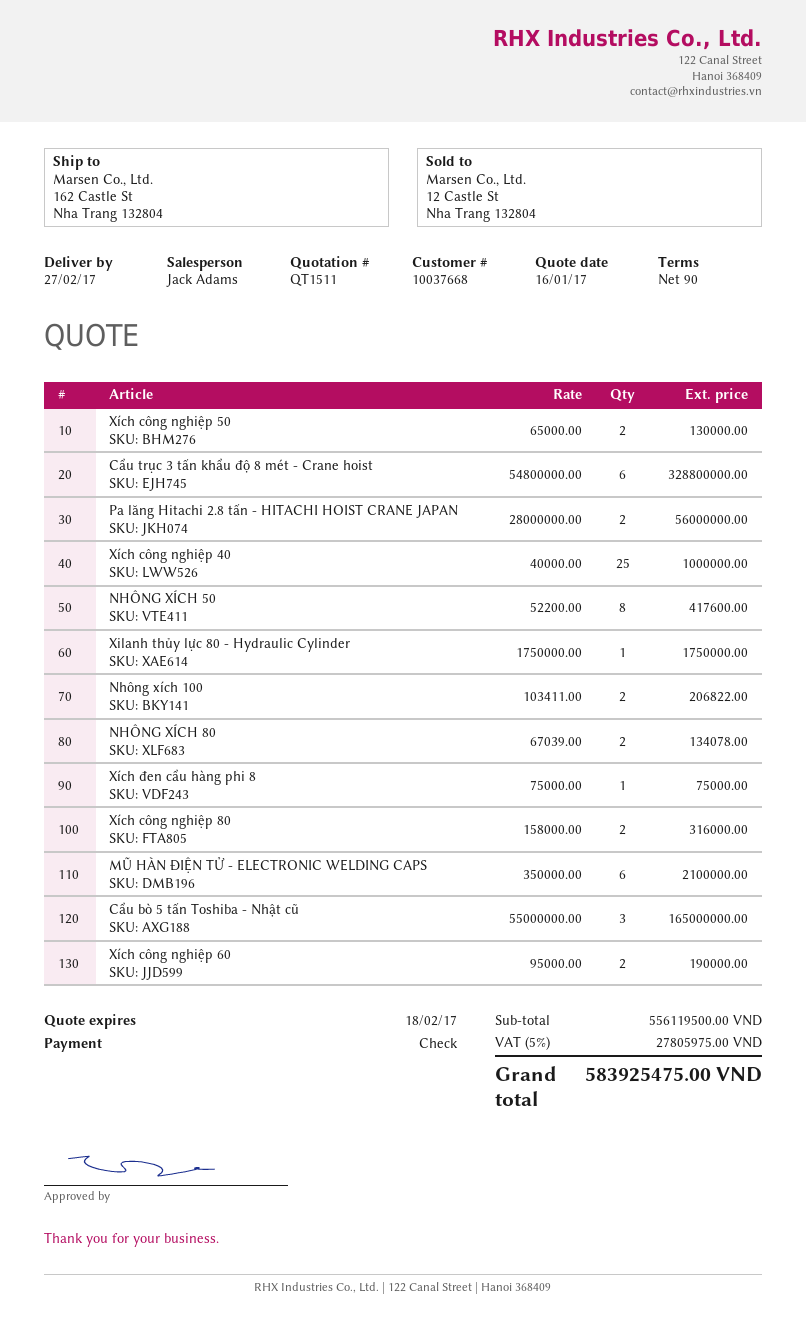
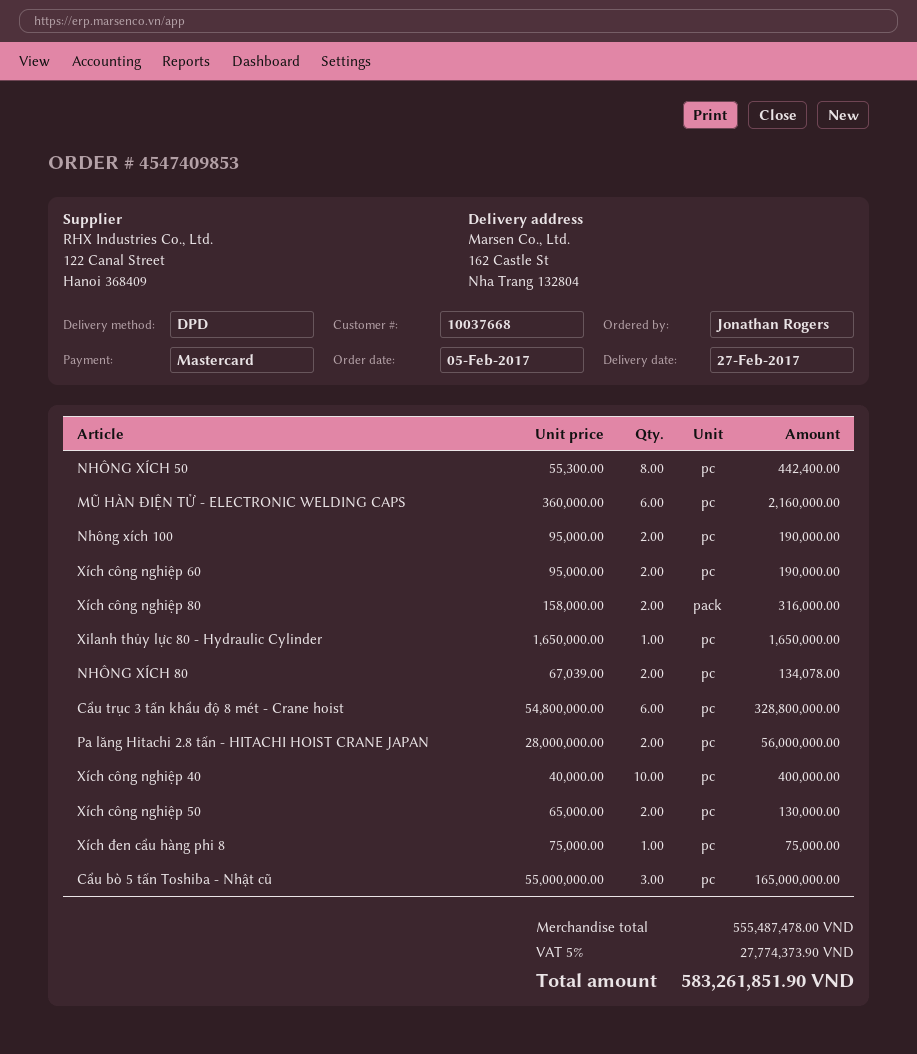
payment method: cheque -> Mastercard
Xích công nghiệp 40: 25 x 40000.00 = 1000000.00 -> 10 x 40000.00 = 400000.00
NHÔNG XÍCH 50: 8 x 52200.00 = 417600.00 -> 8 x 55300.00 = 442400.00
Xilanh thủy lực 80 - Hydraulic Cylinder: 1 x 1750000.00 = 1750000.00 -> 1 x 1650000.00 = 1650000.00
Nhông xích 100: 2 x 103411.00 = 206822.00 -> 2 x 95000.00 = 190000.00
MŨ HÀN ĐIỆN TỬ - ELECTRONIC WELDING CAPS: 6 x 350000.00 = 2100000.00 -> 6 x 360000.00 = 2160000.00
subtotal: 556119500.00 -> 555487478.00
tax: 5% = 27805975.00 -> 5% = 27774373.90
total: 583925475.00 -> 583261851.90

